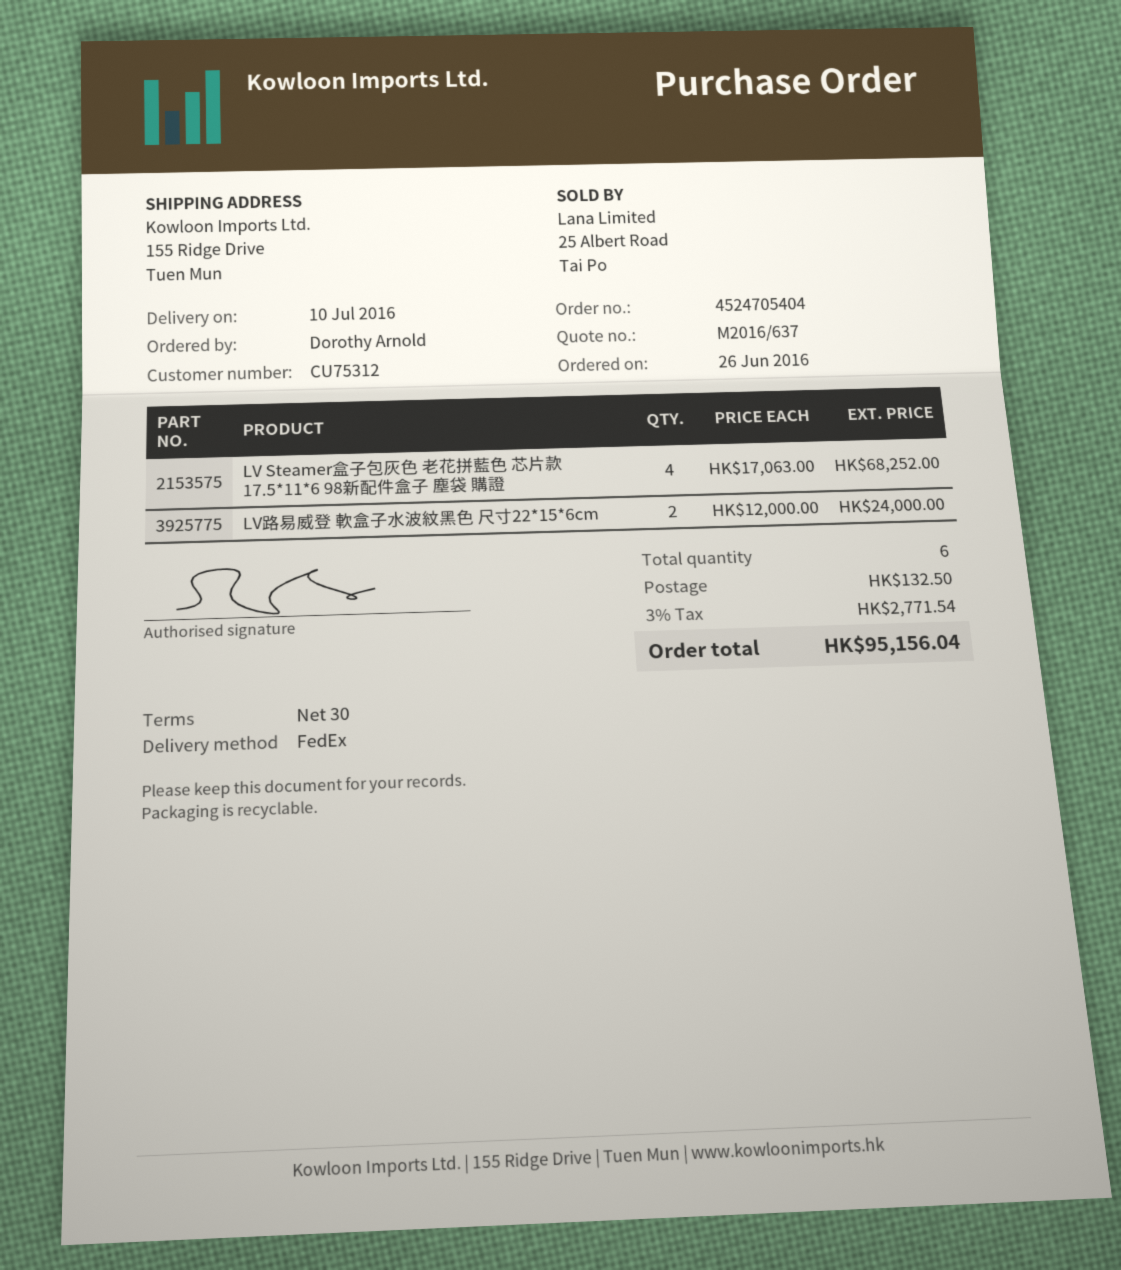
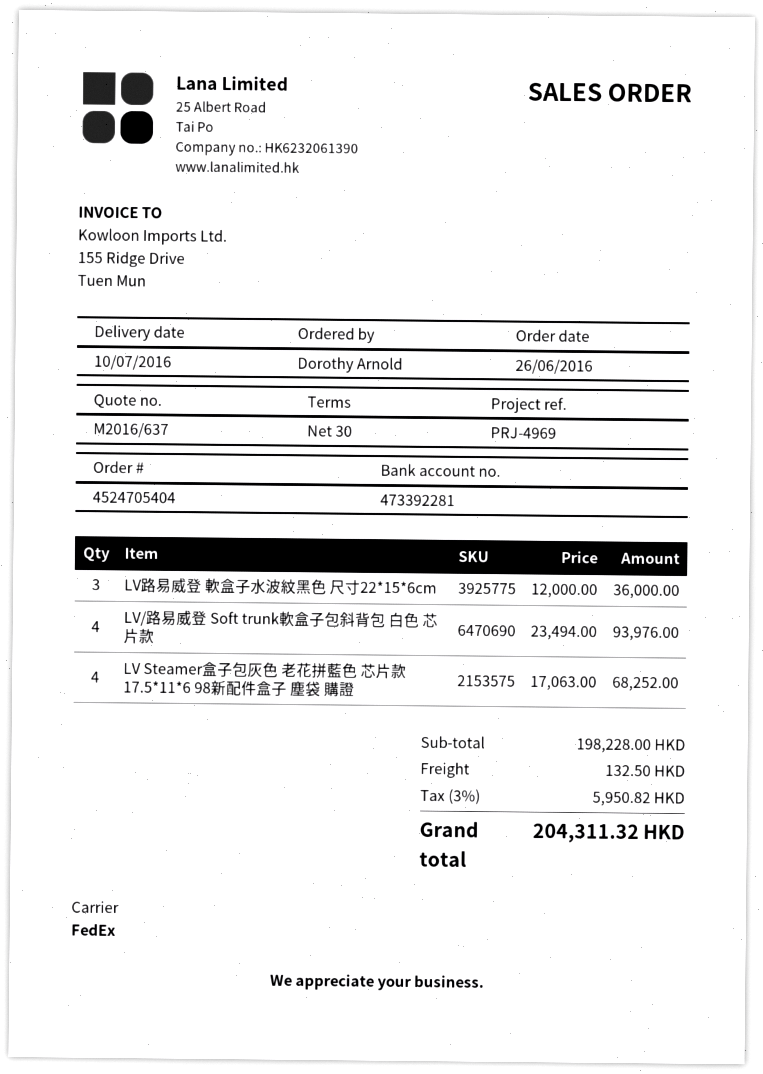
LV路易威登 軟盒子水波紋黑色 尺寸22*15*6cm: 2 x 12000.00 = 24000.00 -> 3 x 12000.00 = 36000.00
LV/路易威登 Soft trunk軟盒子包斜背包 白色 芯片款: none -> 4 x 23494.00 = 93976.00
tax: 3% = 2771.54 -> 3% = 5950.82
total: 95156.04 -> 204311.32

